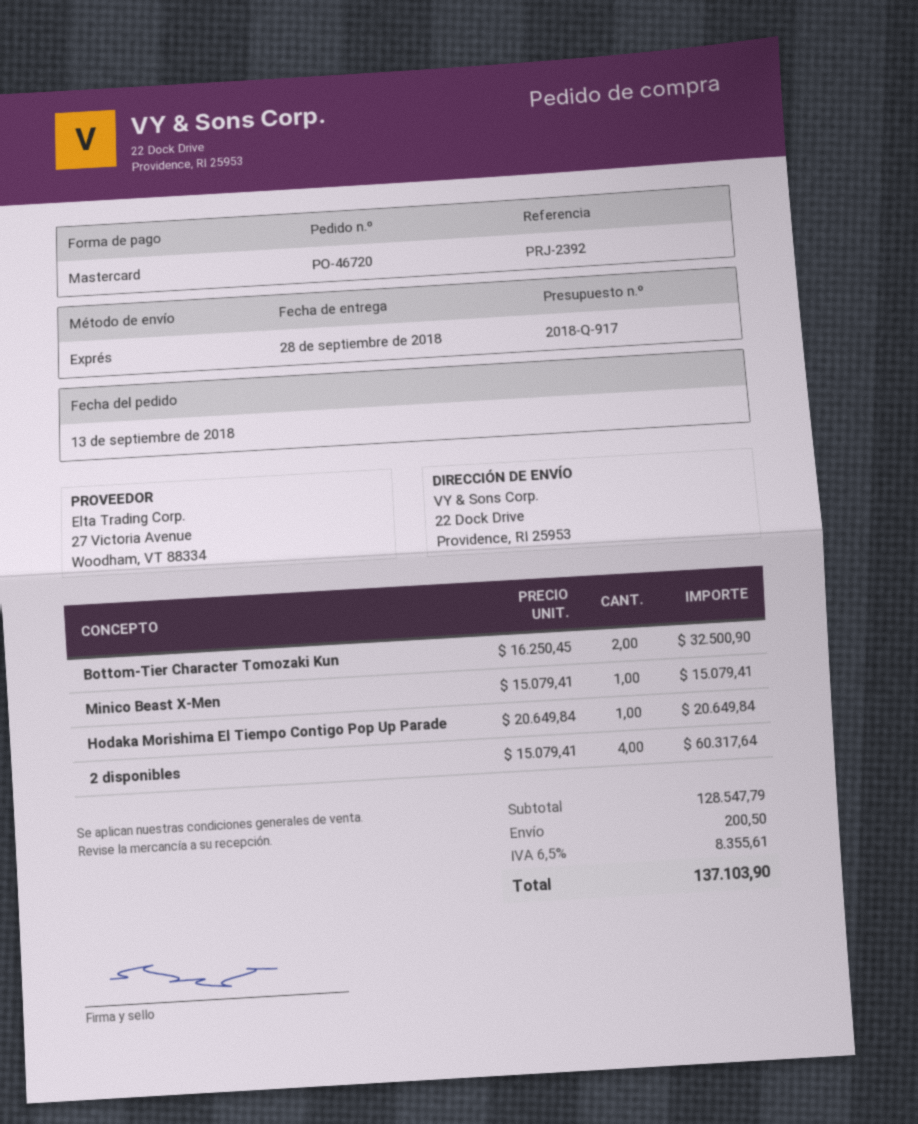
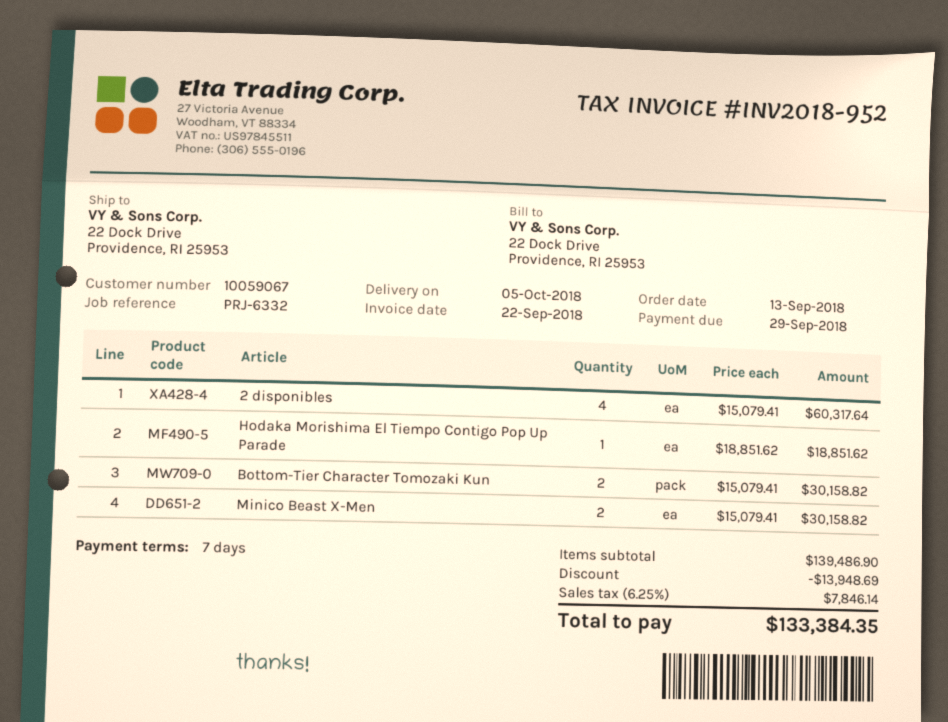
delivery date: 2018-09-28 -> 2018-10-05
reference: PRJ-2392 -> PRJ-6332
Bottom-Tier Character Tomozaki Kun: 2 x 16250.45 = 32500.90 -> 2 x 15079.41 = 30158.82
Minico Beast X-Men: 1 x 15079.41 = 15079.41 -> 2 x 15079.41 = 30158.82
Hodaka Morishima El Tiempo Contigo Pop Up Parade: 1 x 20649.84 = 20649.84 -> 1 x 18851.62 = 18851.62
subtotal: 128547.79 -> 139486.90
discount: none -> 13948.69
shipping: 200.50 -> none
tax: 6.5% = 8355.61 -> 6.25% = 7846.14
total: 137103.90 -> 133384.35

